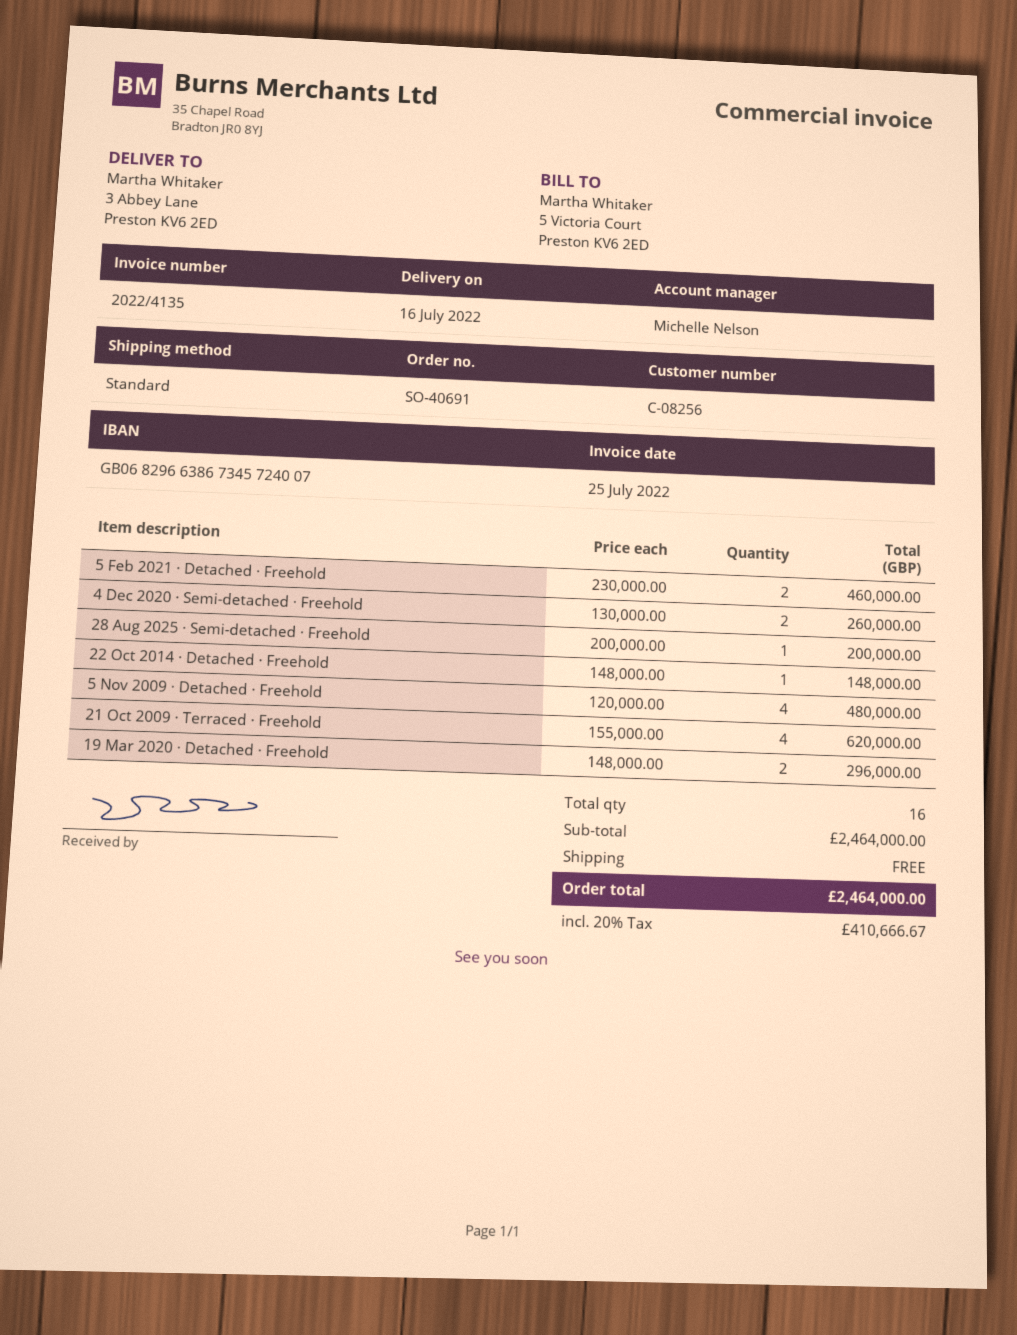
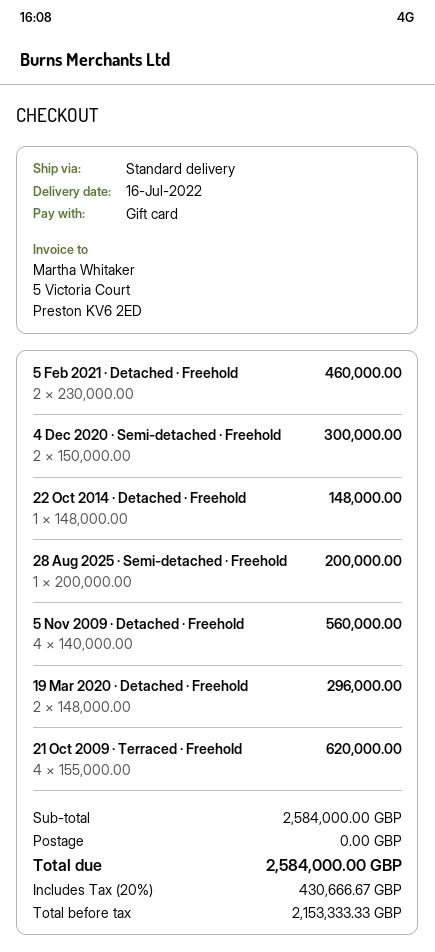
4 Dec 2020 · Semi-detached · Freehold: 2 x 130000.00 = 260000.00 -> 2 x 150000.00 = 300000.00
5 Nov 2009 · Detached · Freehold: 4 x 120000.00 = 480000.00 -> 4 x 140000.00 = 560000.00
subtotal: 2464000.00 -> 2584000.00
tax: 20% = 410666.67 -> 20% = 430666.67
total: 2464000.00 -> 2584000.00

